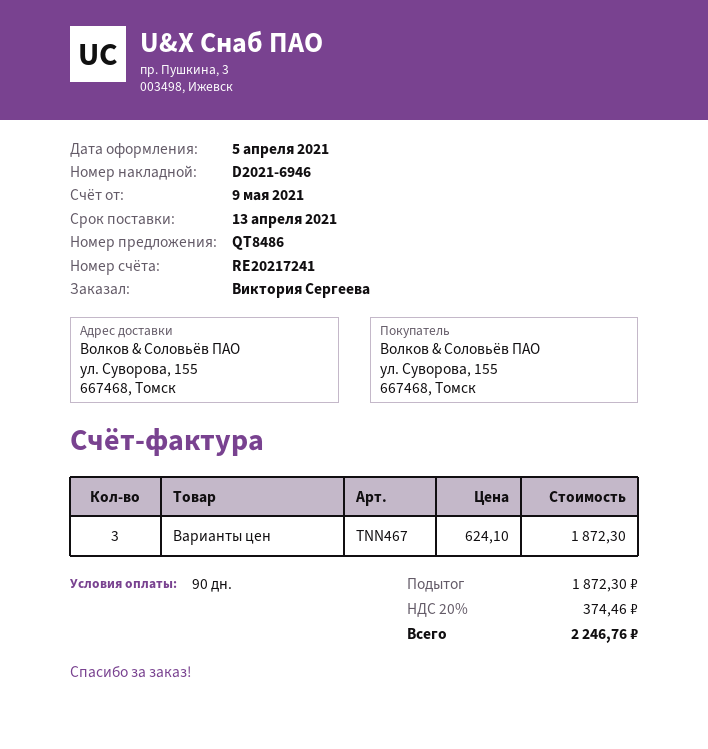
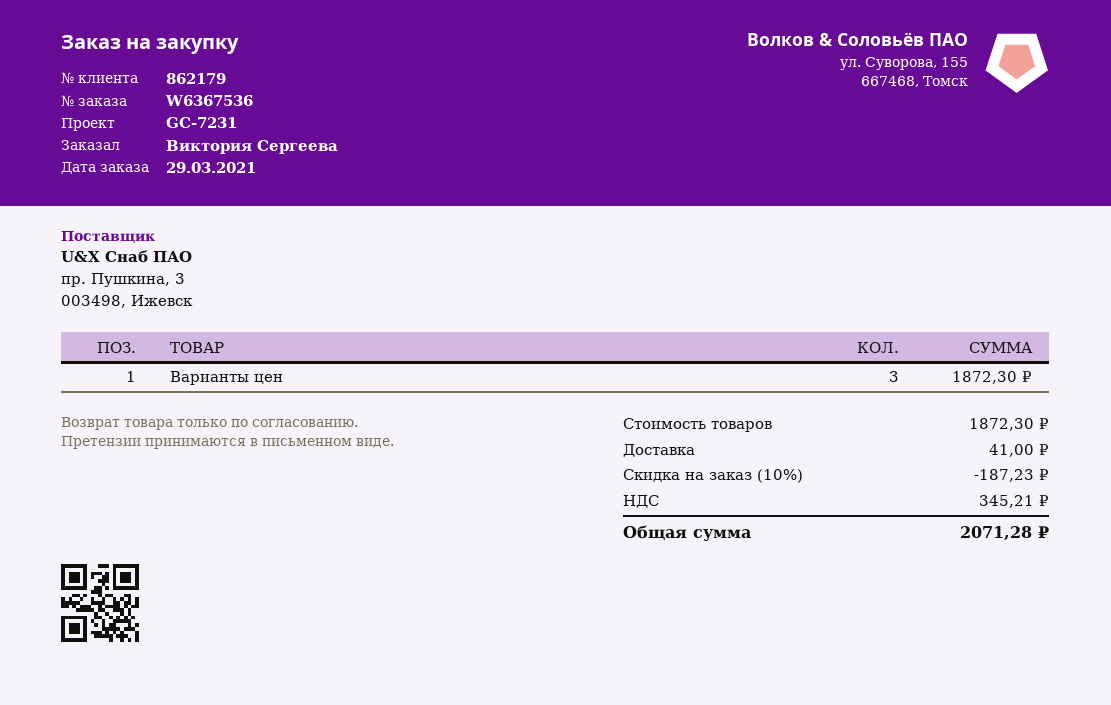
order date: 2021-04-05 -> 2021-03-29
discount: none -> 10% = 187.23
shipping: none -> 41.00
tax: 374.46 -> 345.21
total: 2246.76 -> 2071.28

